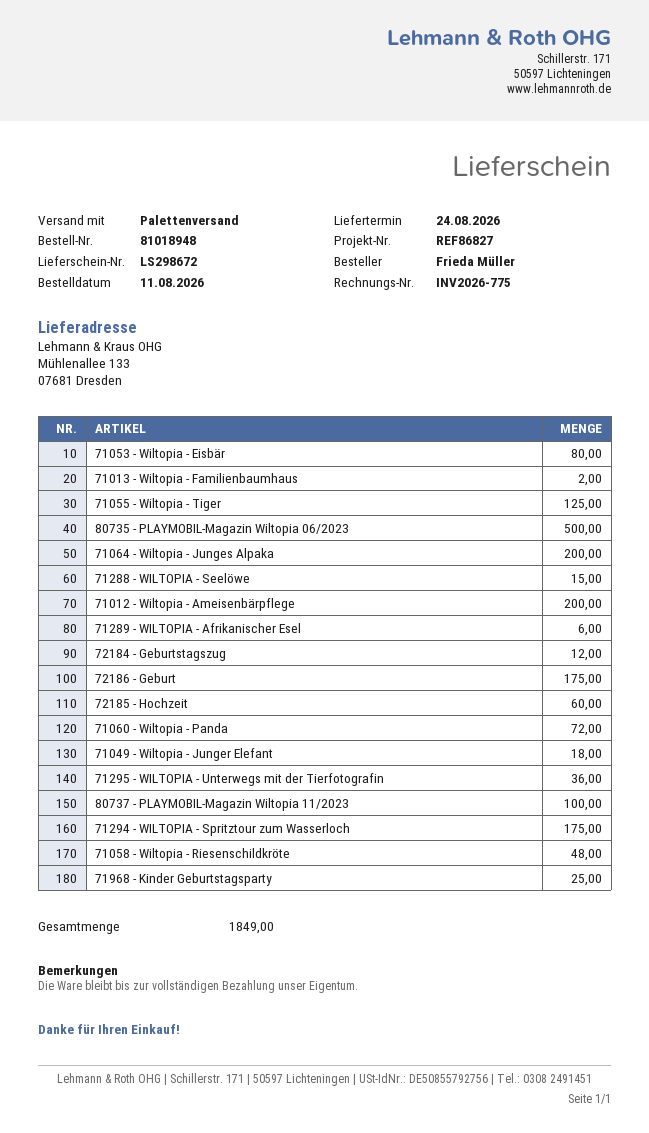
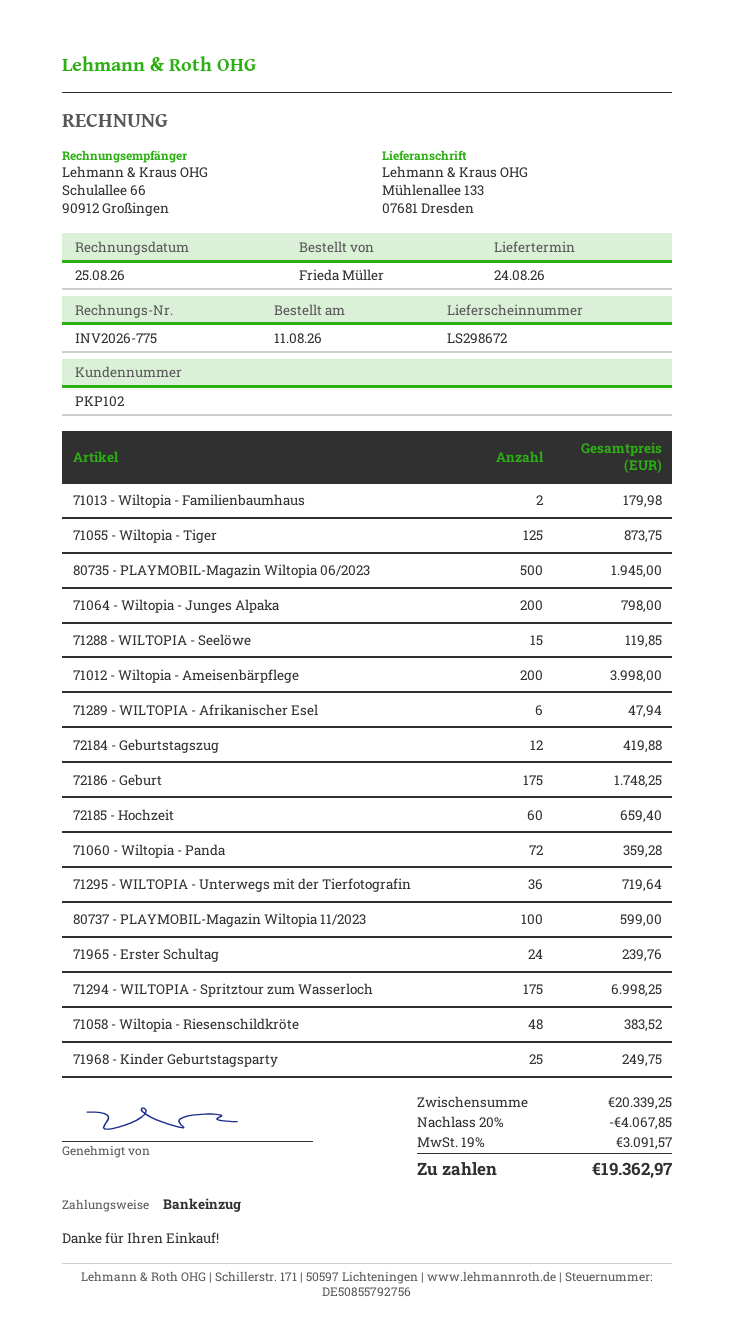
71053 - Wiltopia - Eisbär: 80 -> none
71049 - Wiltopia - Junger Elefant: 18 -> none
71965 - Erster Schultag: none -> 24

